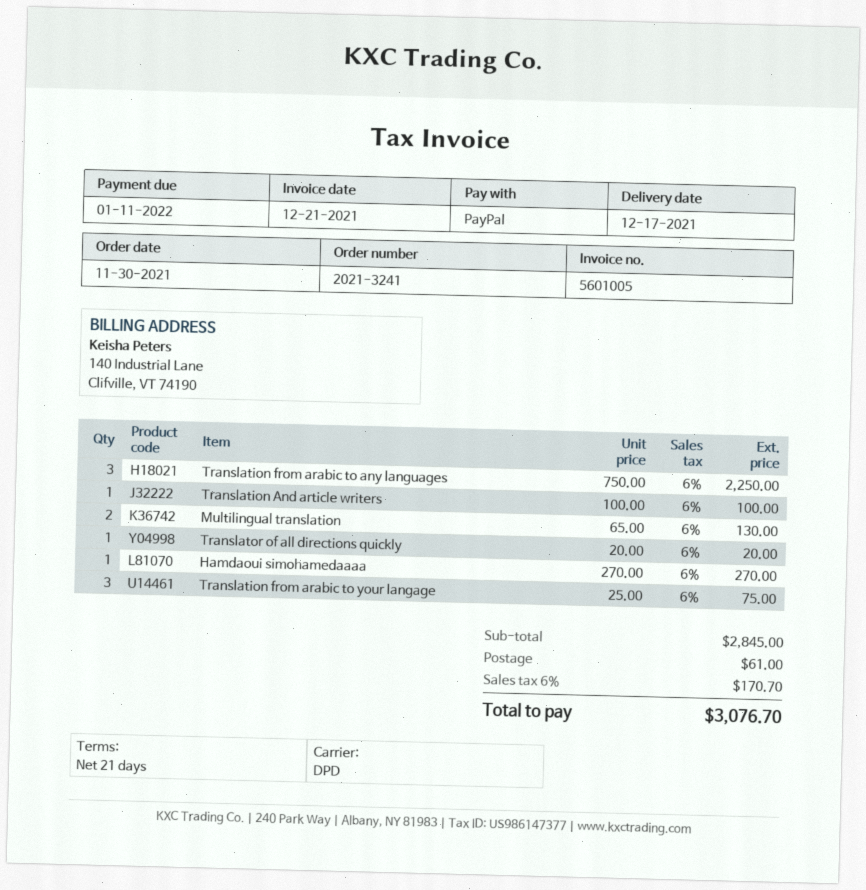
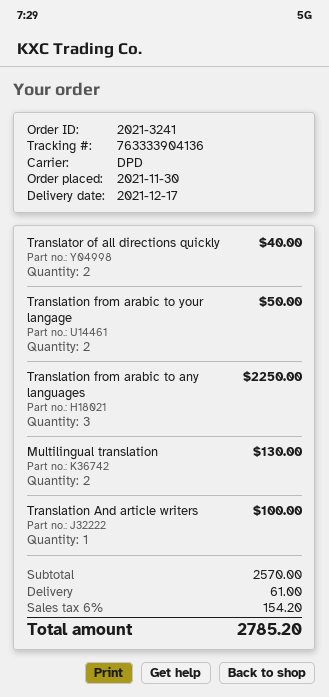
Translator of all directions quickly: 1 for 20.00 -> 2 for 40.00
Hamdaoui simohamedaaaa: 1 for 270.00 -> none
Translation from arabic to your langage: 3 for 75.00 -> 2 for 50.00
subtotal: 2845.00 -> 2570.00
tax: 6% = 170.70 -> 6% = 154.20
total: 3076.70 -> 2785.20

